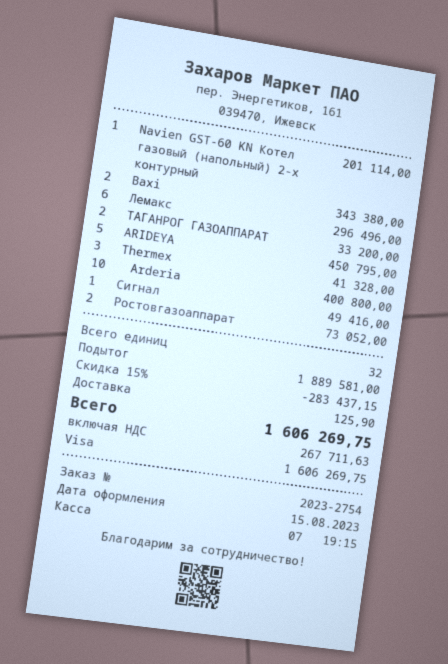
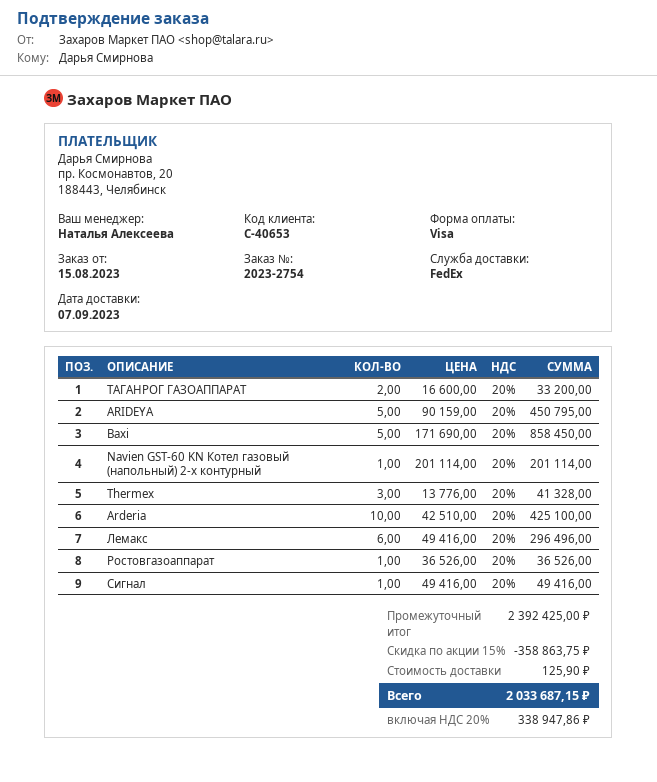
Baxi: 2 for 343380.00 -> 5 for 858450.00
Arderia: 10 for 400800.00 -> 10 for 425100.00
Ростовгазоаппарат: 2 for 73052.00 -> 1 for 36526.00
subtotal: 1889581.00 -> 2392425.00
discount: 15% = 283437.15 -> 15% = 358863.75
tax: 267711.63 -> 338947.86
total: 1606269.75 -> 2033687.15

